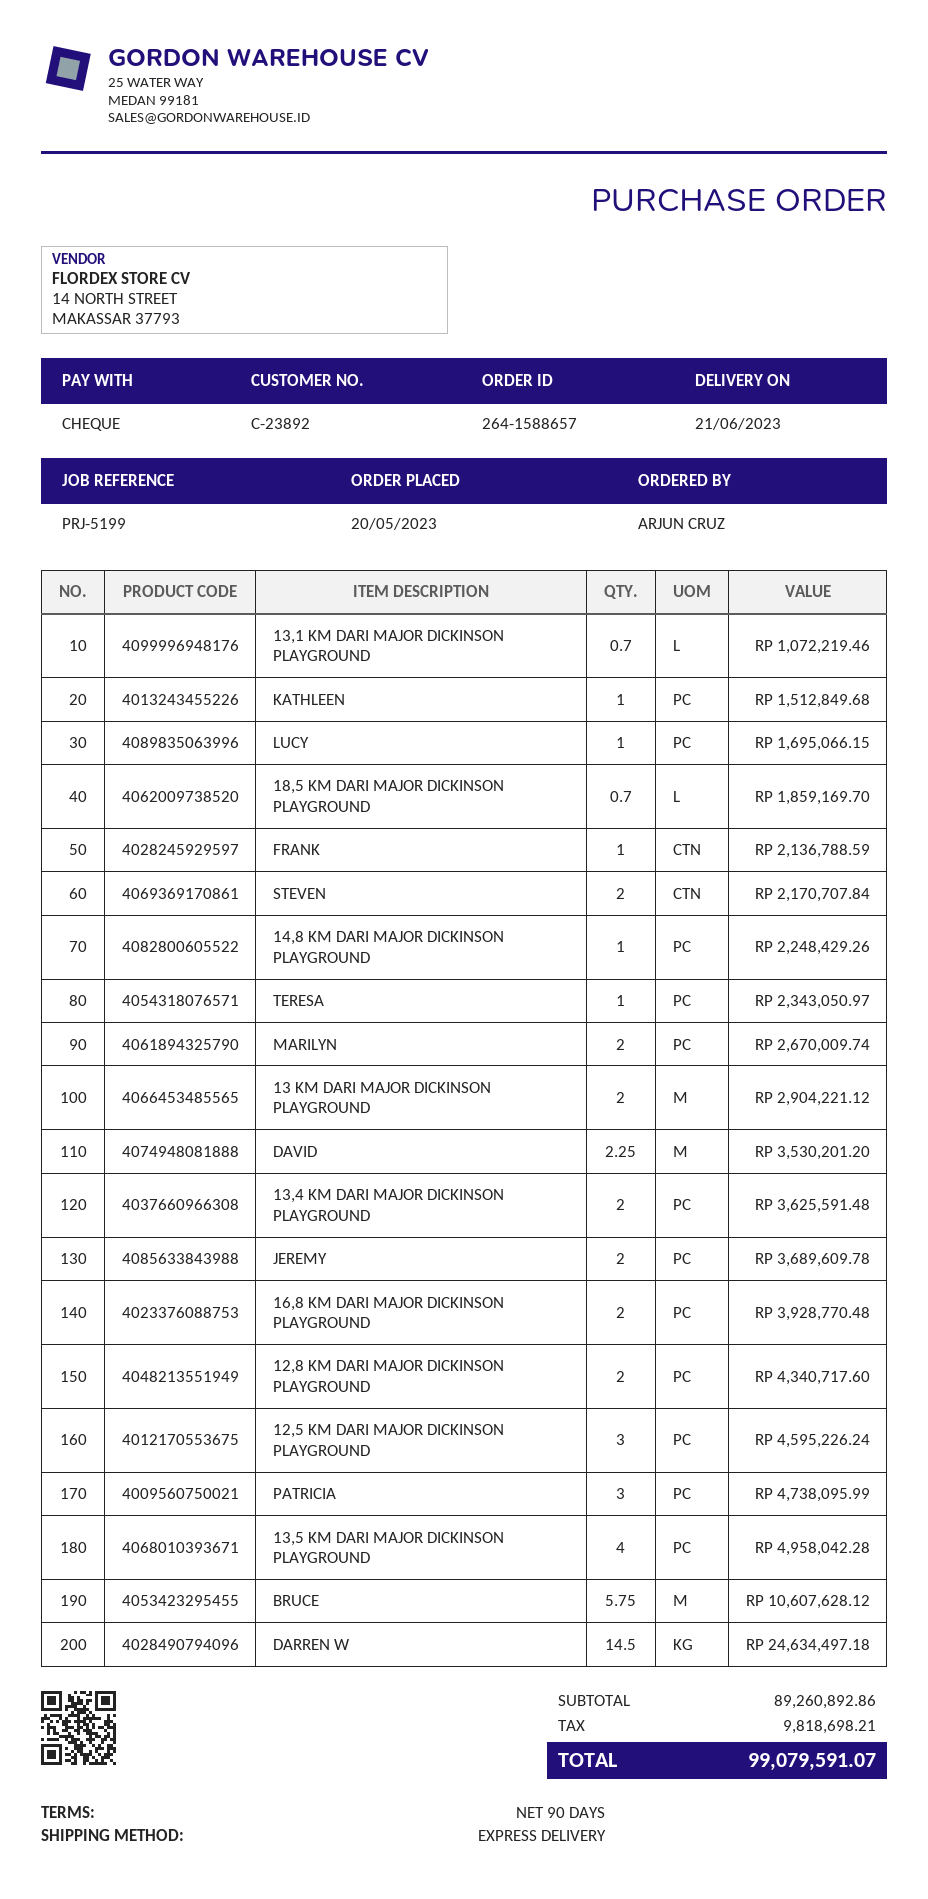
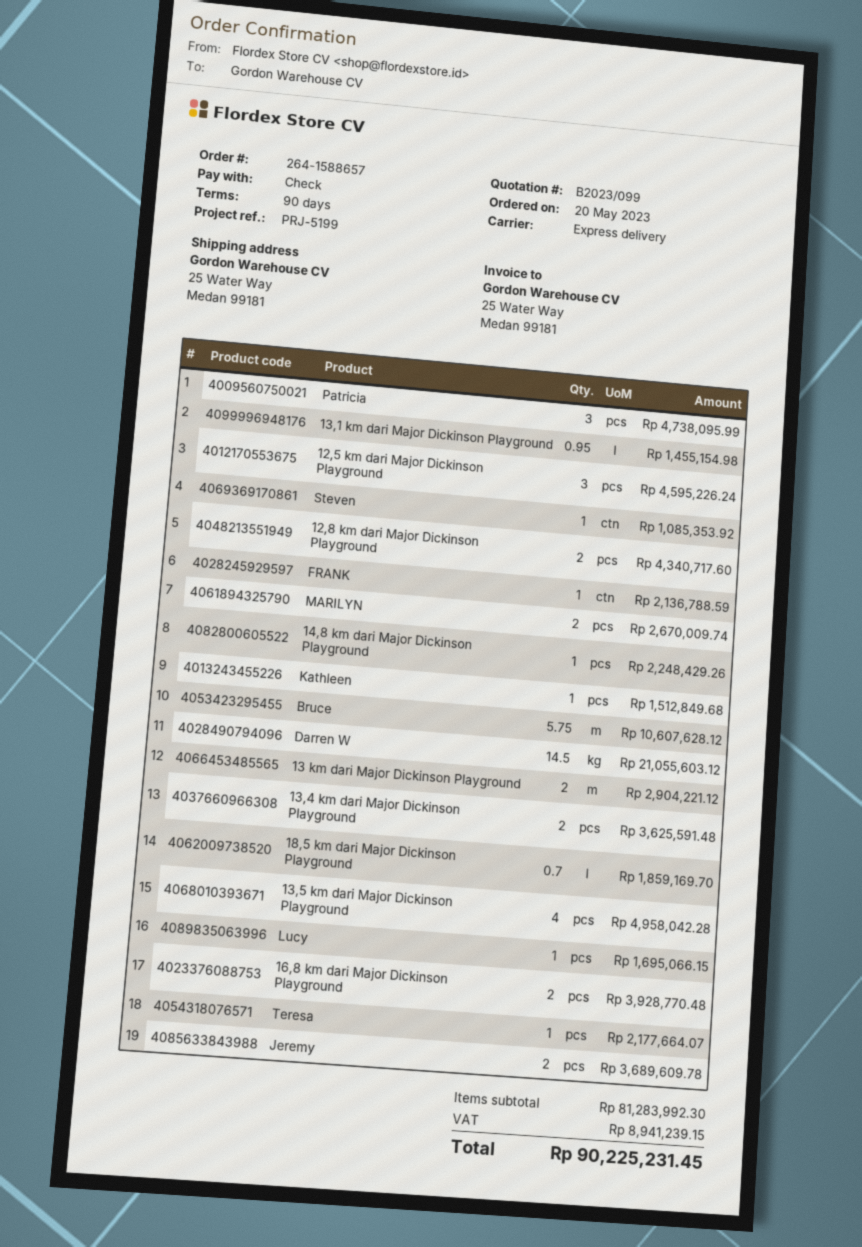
13,1 KM DARI MAJOR DICKINSON PLAYGROUND: 0.7 for 1072219.46 -> 0.95 for 1455154.98
STEVEN: 2 for 2170707.84 -> 1 for 1085353.92
TERESA: 1 for 2343050.97 -> 1 for 2177664.07
DAVID: 2.25 for 3530201.20 -> none
DARREN W: 14.5 for 24634497.18 -> 14.5 for 21055603.12
subtotal: 89260892.86 -> 81283992.30
tax: 9818698.21 -> 8941239.15
total: 99079591.07 -> 90225231.45

